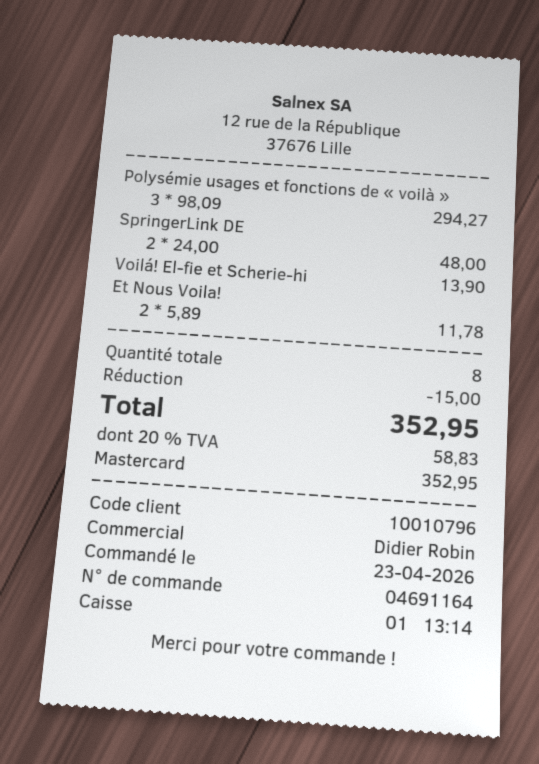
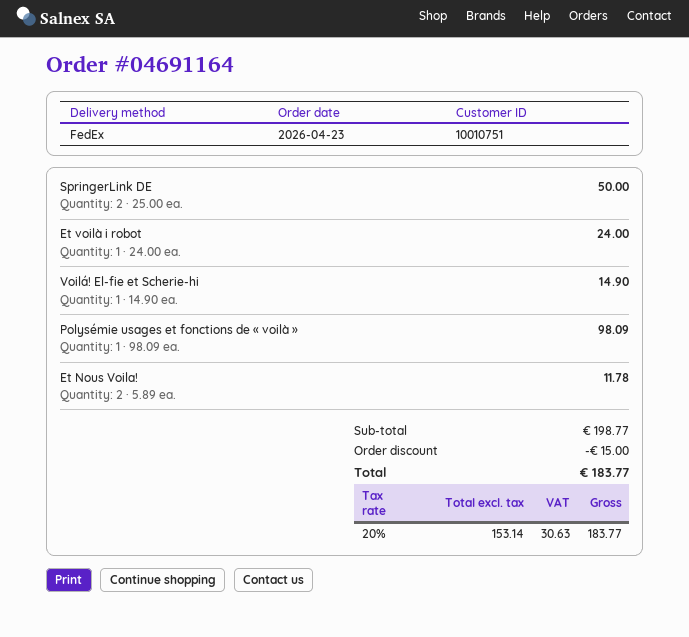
customer number: 10010796 -> 10010751
Polysémie usages et fonctions de « voilà »: 3 x 98.09 = 294.27 -> 1 x 98.09 = 98.09
SpringerLink DE: 2 x 24.00 = 48.00 -> 2 x 25.00 = 50.00
Voilá! El-fie et Scherie-hi: 1 x 13.90 = 13.90 -> 1 x 14.90 = 14.90
Et voilà i robot: none -> 1 x 24.00 = 24.00
tax: 20% = 58.83 -> 20% = 30.63
total: 352.95 -> 183.77

